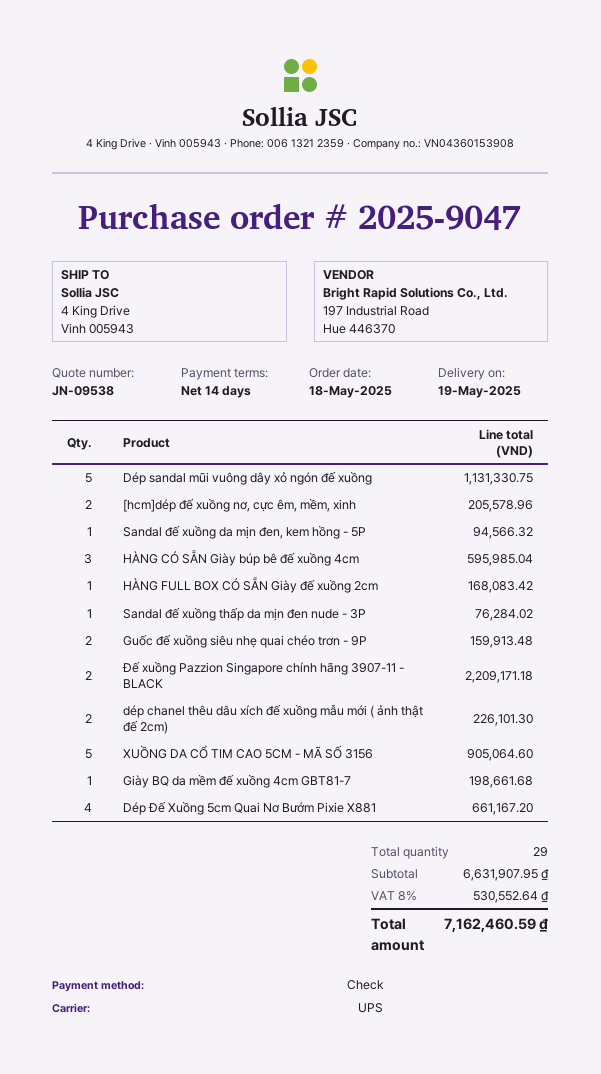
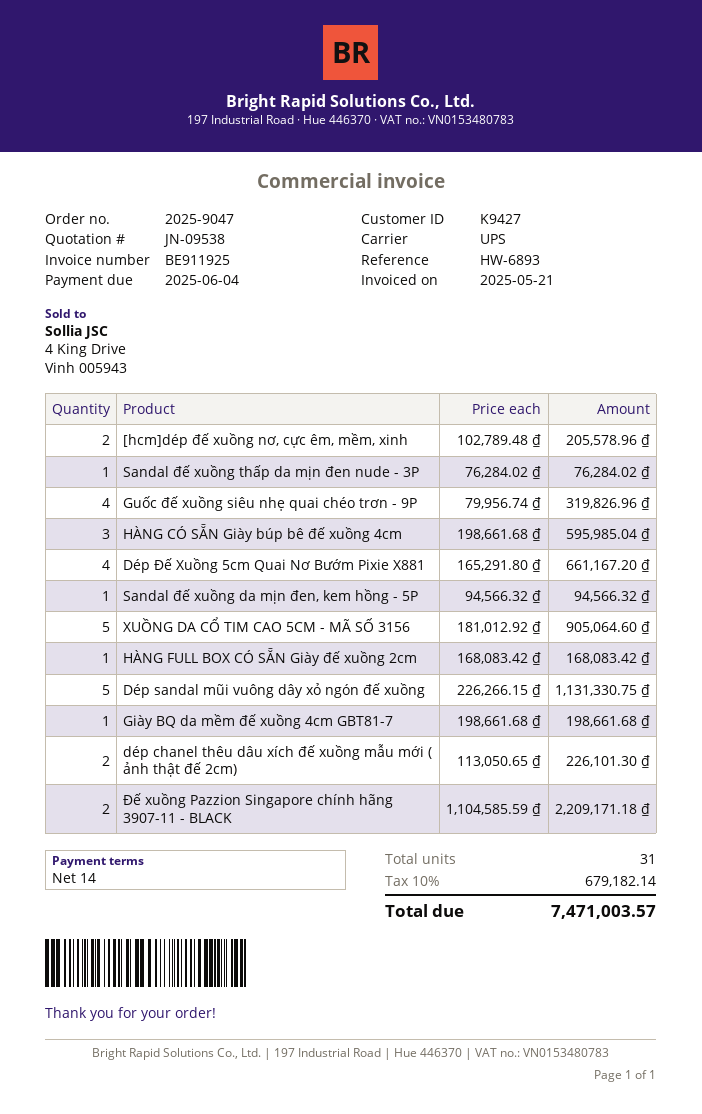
Guốc đế xuồng siêu nhẹ quai chéo trơn - 9P: 2 for 159913.48 -> 4 for 319826.96
total quantity: 29 -> 31
tax: 8% = 530552.64 -> 10% = 679182.14
total: 7162460.59 -> 7471003.57

